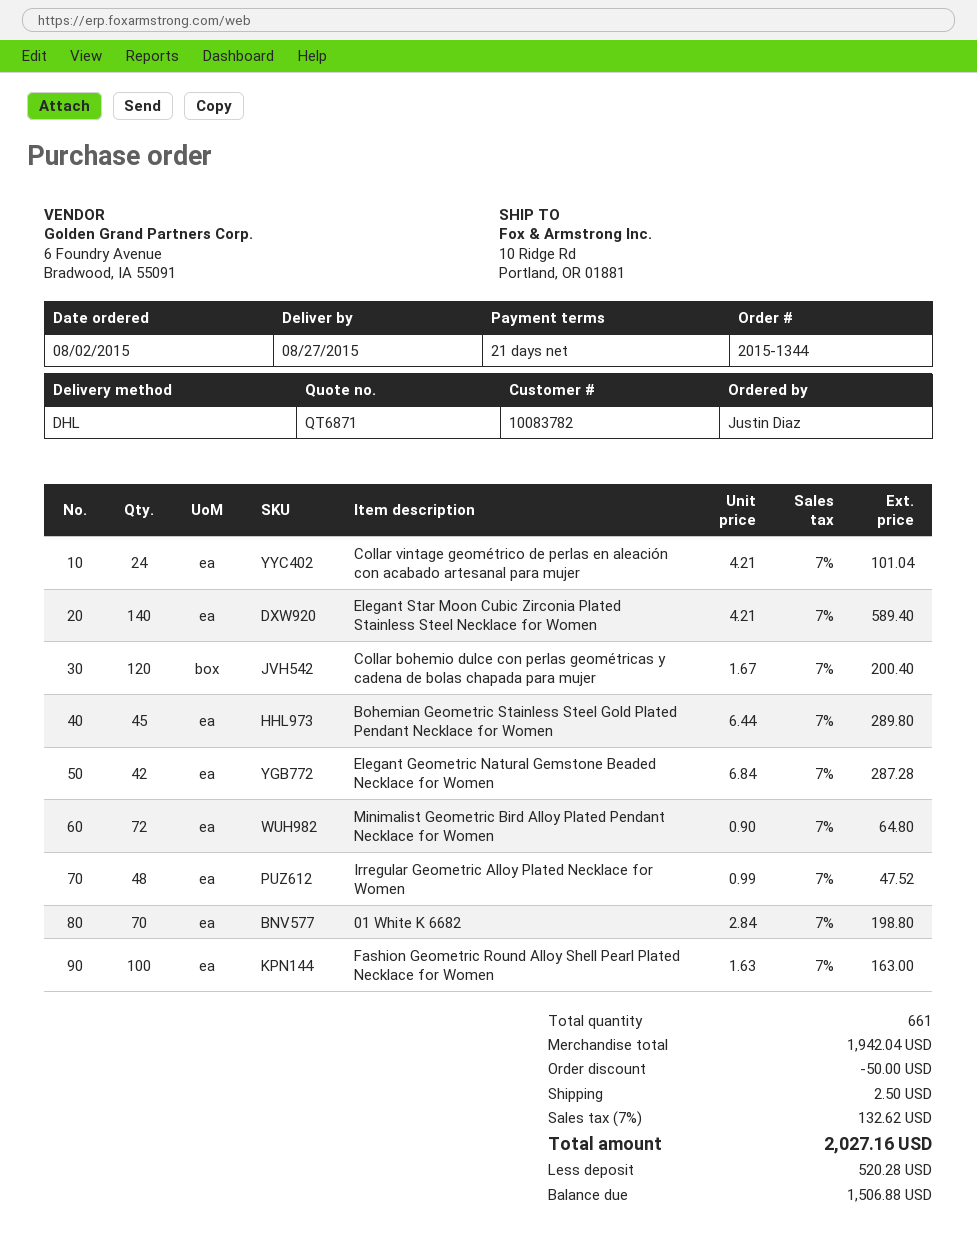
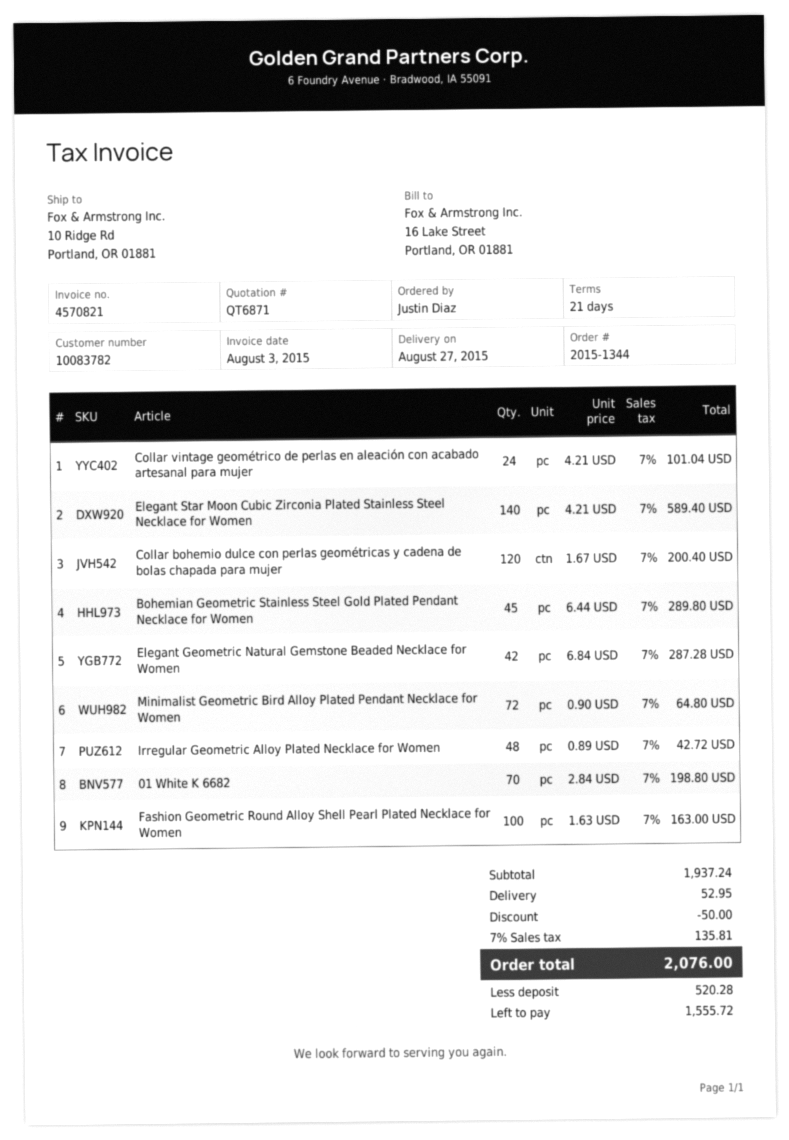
Irregular Geometric Alloy Plated Necklace for Women: 48 x 0.99 = 47.52 -> 48 x 0.89 = 42.72
subtotal: 1942.04 -> 1937.24
shipping: 2.50 -> 52.95
tax: 7% = 132.62 -> 7% = 135.81
total: 2027.16 -> 2076.00
balance: 1506.88 -> 1555.72

